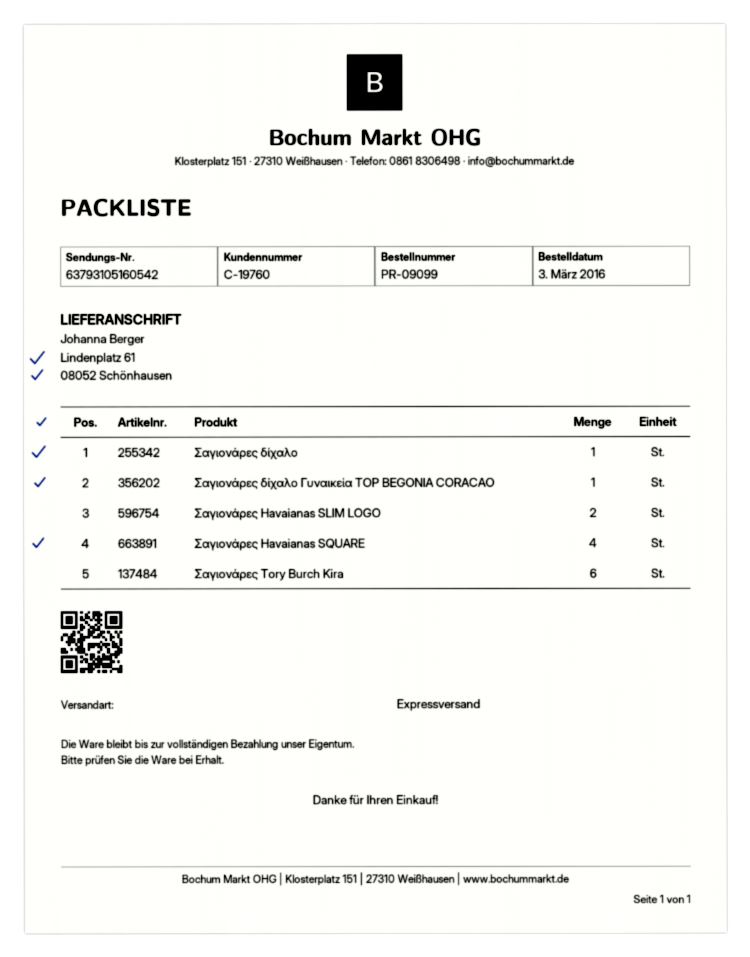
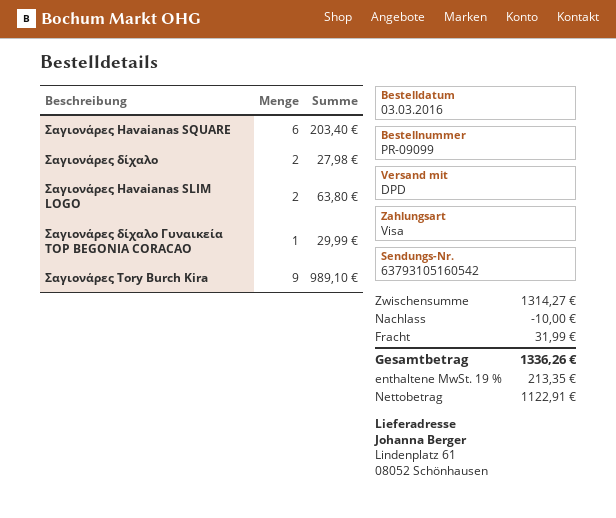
shipping method: express -> DPD
Σαγιονάρες δίχαλο: 1 -> 2
Σαγιονάρες Havaianas SQUARE: 4 -> 6
Σαγιονάρες Tory Burch Kira: 6 -> 9

